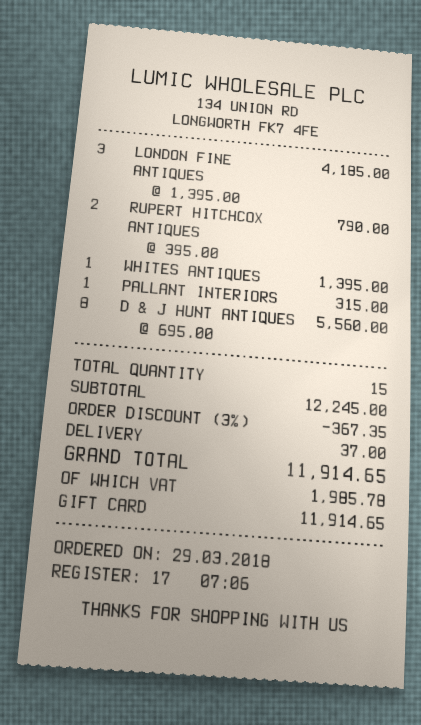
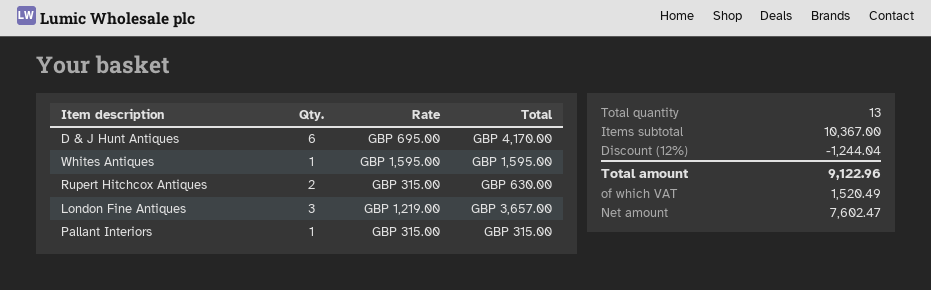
LONDON FINE ANTIQUES: 3 x 1395.00 = 4185.00 -> 3 x 1219.00 = 3657.00
RUPERT HITCHCOX ANTIQUES: 2 x 395.00 = 790.00 -> 2 x 315.00 = 630.00
WHITES ANTIQUES: 1 x 1395.00 = 1395.00 -> 1 x 1595.00 = 1595.00
D & J HUNT ANTIQUES: 8 x 695.00 = 5560.00 -> 6 x 695.00 = 4170.00
total quantity: 15 -> 13
subtotal: 12245.00 -> 10367.00
discount: 3% = 367.35 -> 12% = 1244.04
shipping: 37.00 -> none
tax: 1985.78 -> 1520.49
total: 11914.65 -> 9122.96

